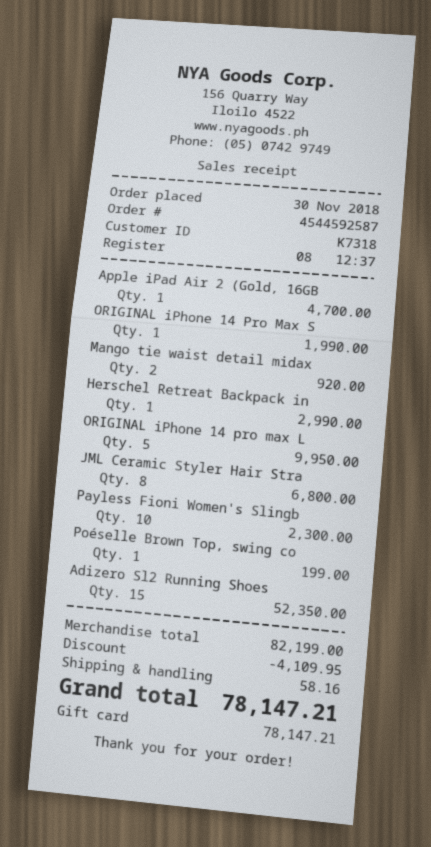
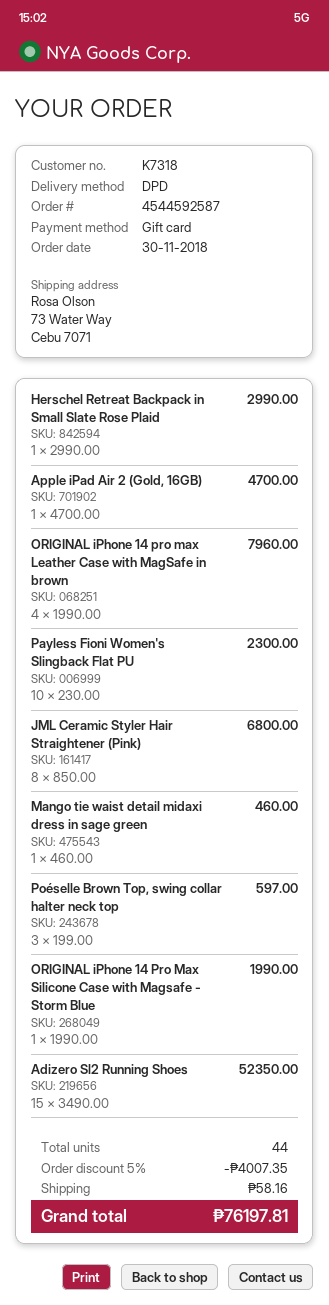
Mango tie waist detail midax: 2 for 920.00 -> 1 for 460.00
ORIGINAL iPhone 14 pro max L: 5 for 9950.00 -> 4 for 7960.00
Poéselle Brown Top, swing co: 1 for 199.00 -> 3 for 597.00
discount: 4109.95 -> 4007.35
total: 78147.21 -> 76197.81

